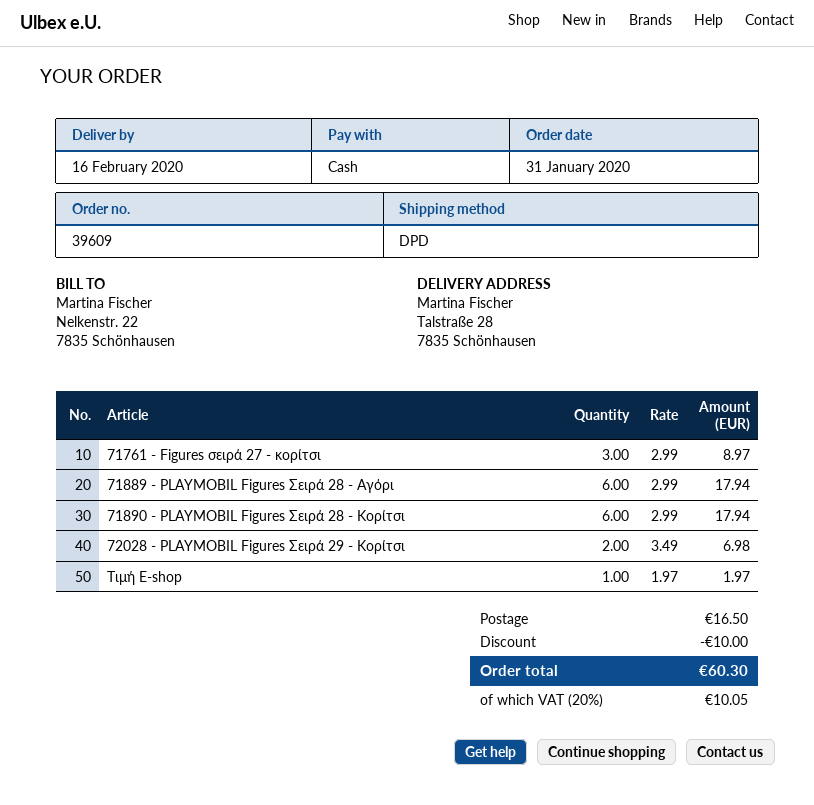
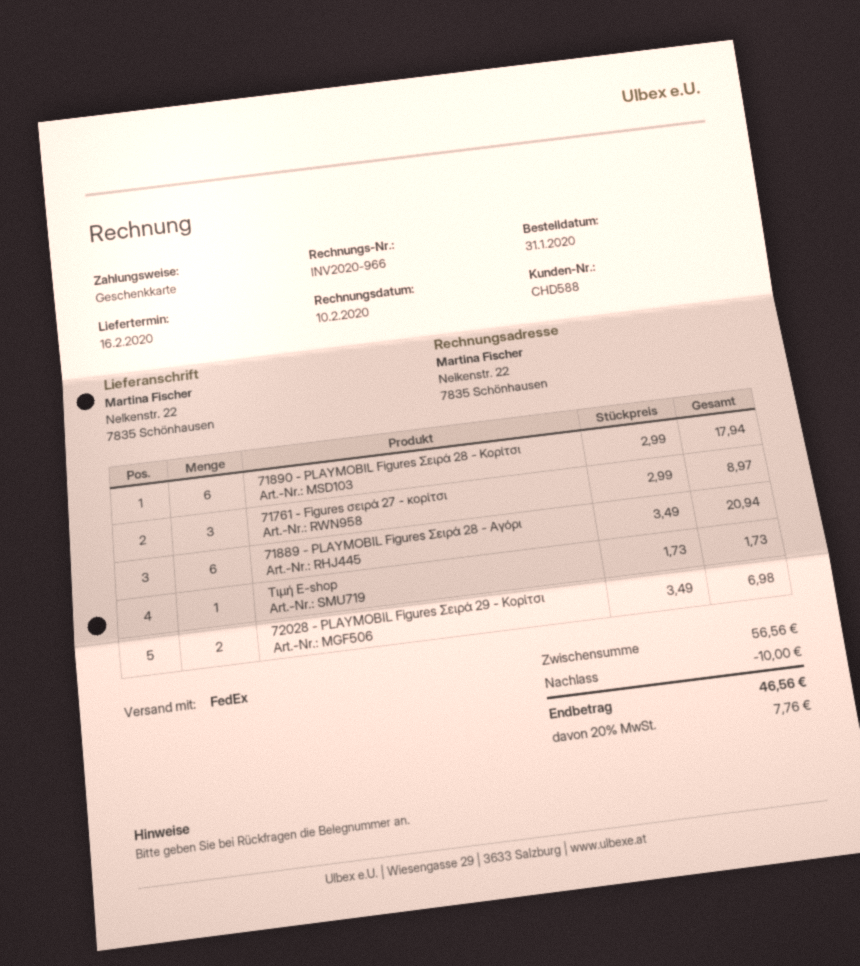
payment method: cash -> gift card
shipping method: DPD -> FedEx
ship to: Talstraße 28, 7835 Schönhausen -> Nelkenstr. 22, 7835 Schönhausen
71889 - PLAYMOBIL Figures Σειρά 28 - Αγόρι: 6 x 2.99 = 17.94 -> 6 x 3.49 = 20.94
Τιμή E-shop: 1 x 1.97 = 1.97 -> 1 x 1.73 = 1.73
shipping: 16.50 -> none
tax: 20% = 10.05 -> 20% = 7.76
total: 60.30 -> 46.56

